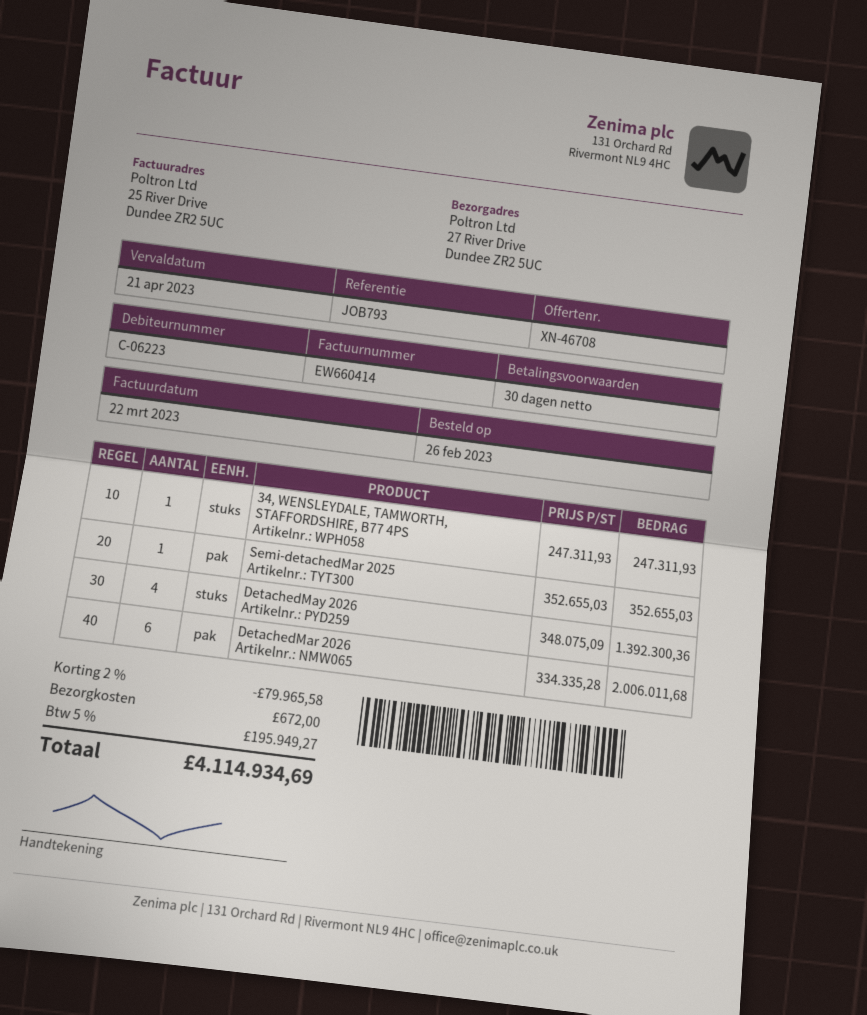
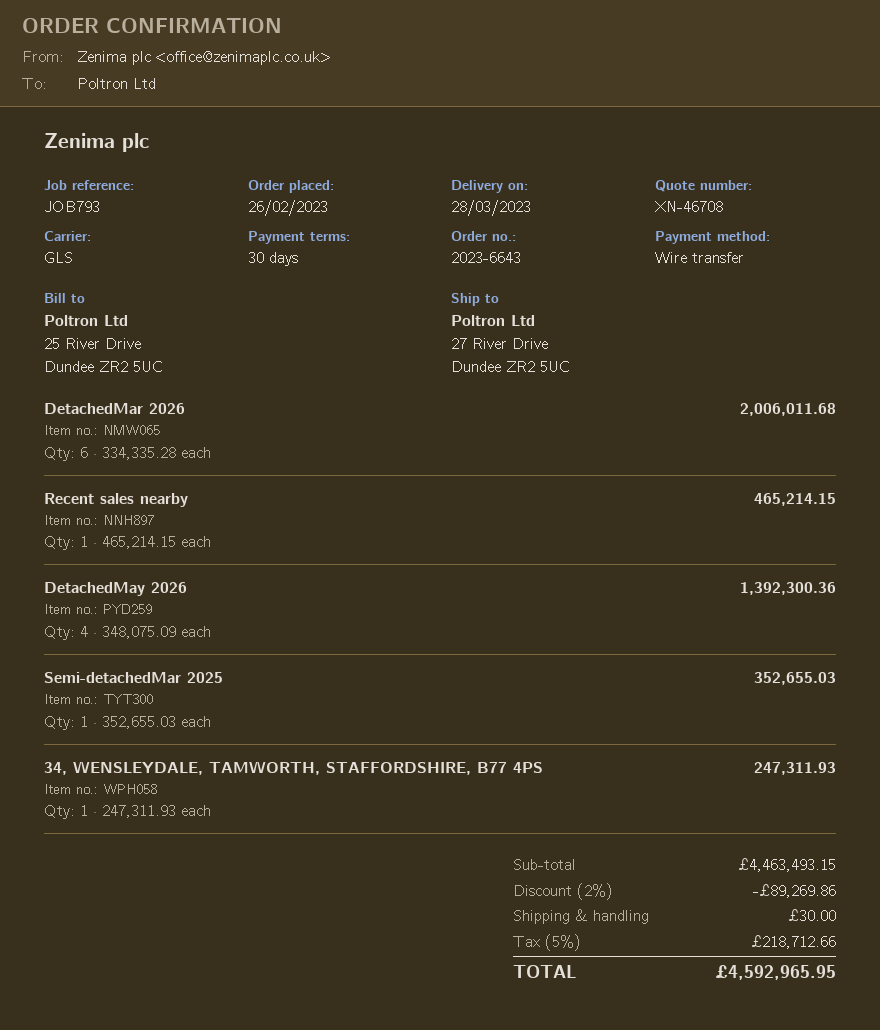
Recent sales nearby: none -> 1 x 465214.15 = 465214.15
discount: 2% = 79965.58 -> 2% = 89269.86
shipping: 672.00 -> 30.00
tax: 5% = 195949.27 -> 5% = 218712.66
total: 4114934.69 -> 4592965.95

